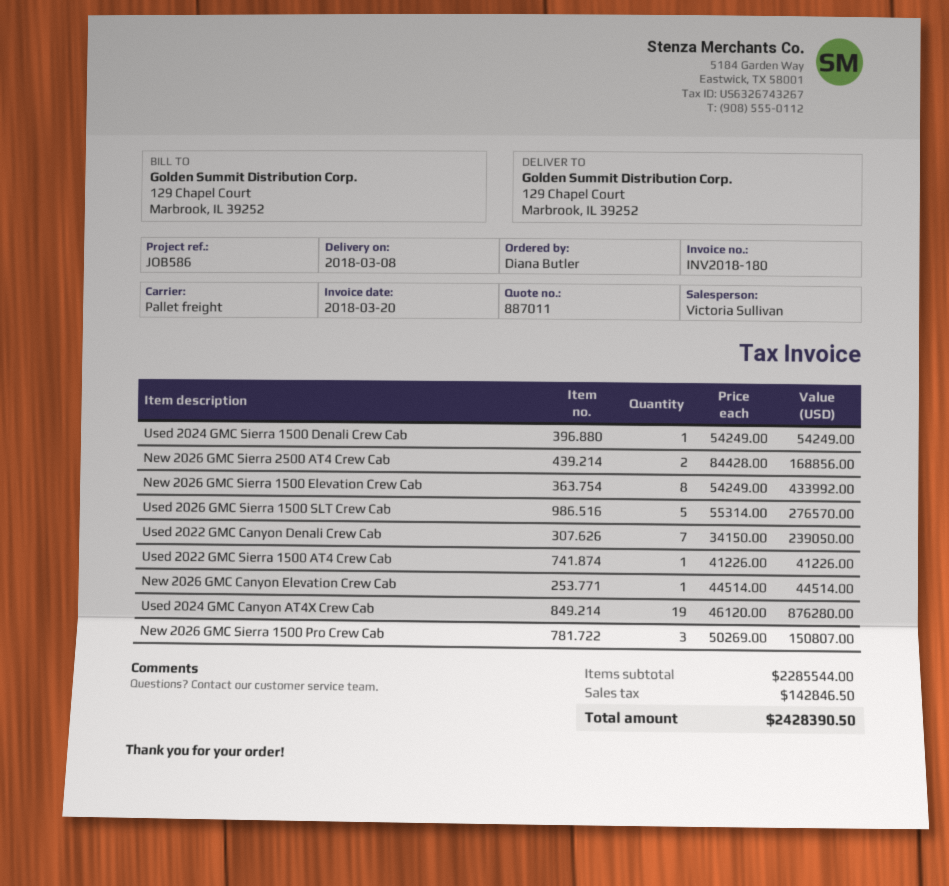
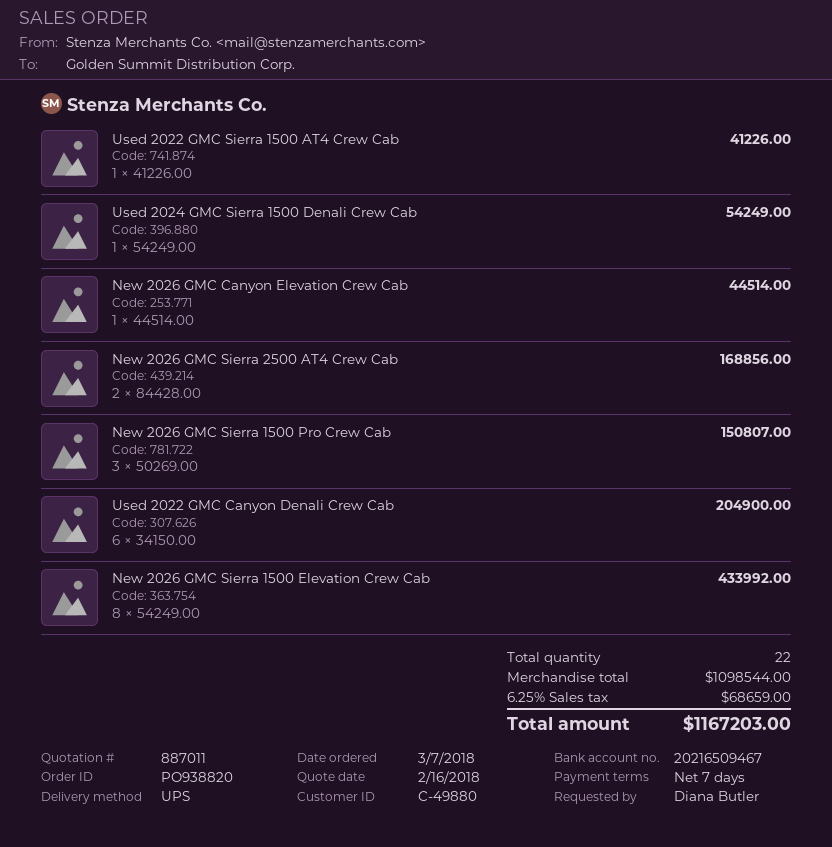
shipping method: pallet freight -> UPS
Used 2026 GMC Sierra 1500 SLT Crew Cab: 5 x 55314.00 = 276570.00 -> none
Used 2022 GMC Canyon Denali Crew Cab: 7 x 34150.00 = 239050.00 -> 6 x 34150.00 = 204900.00
Used 2024 GMC Canyon AT4X Crew Cab: 19 x 46120.00 = 876280.00 -> none
subtotal: 2285544.00 -> 1098544.00
tax: 142846.50 -> 68659.00
total: 2428390.50 -> 1167203.00

